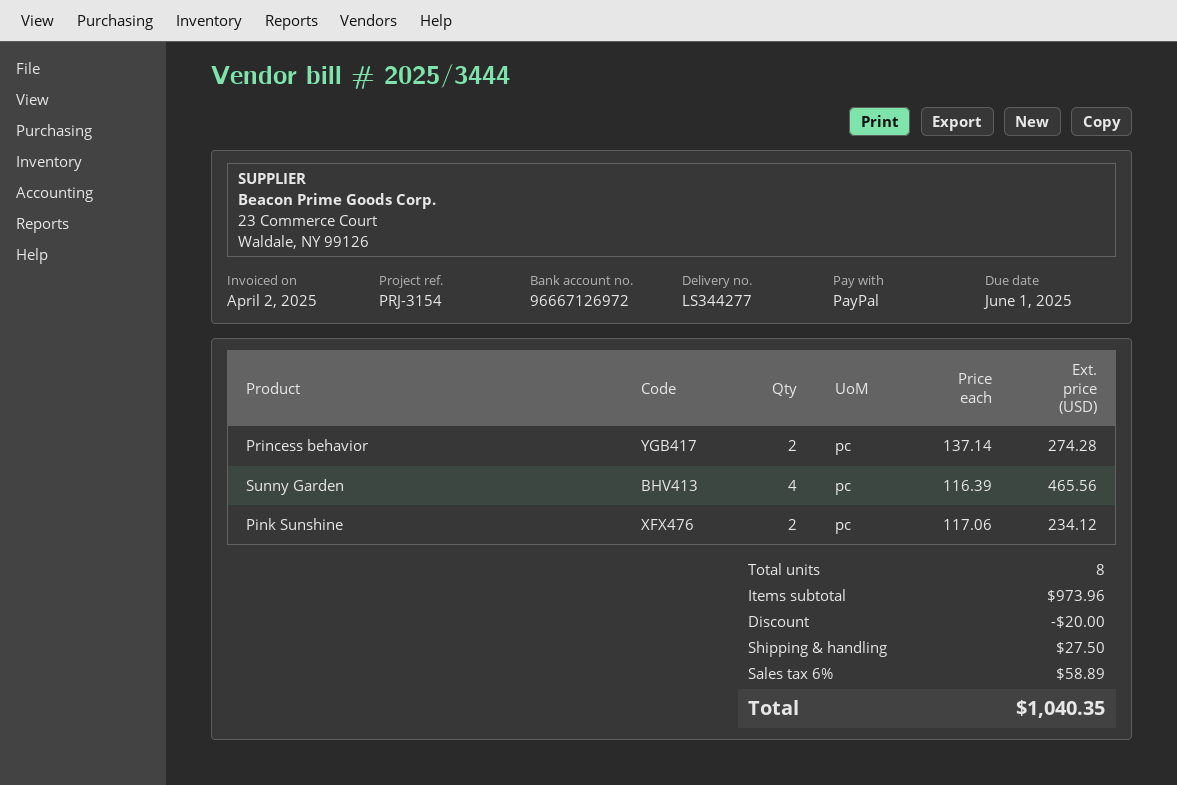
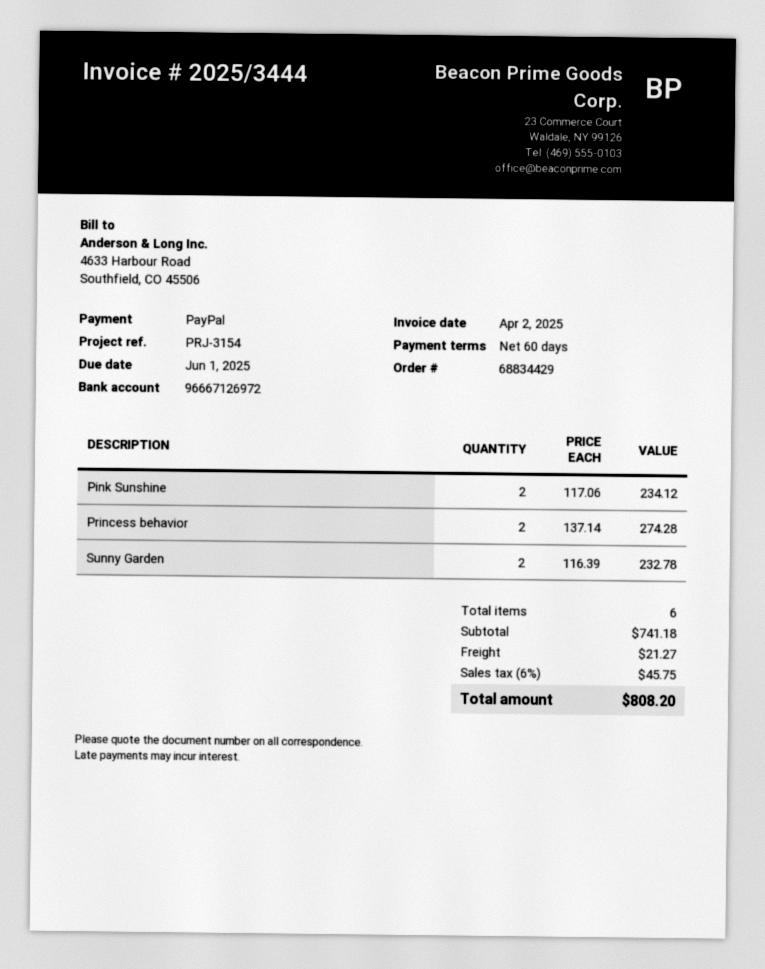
Sunny Garden: 4 x 116.39 = 465.56 -> 2 x 116.39 = 232.78
total quantity: 8 -> 6
subtotal: 973.96 -> 741.18
discount: 20.00 -> none
shipping: 27.50 -> 21.27
tax: 6% = 58.89 -> 6% = 45.75
total: 1040.35 -> 808.20

